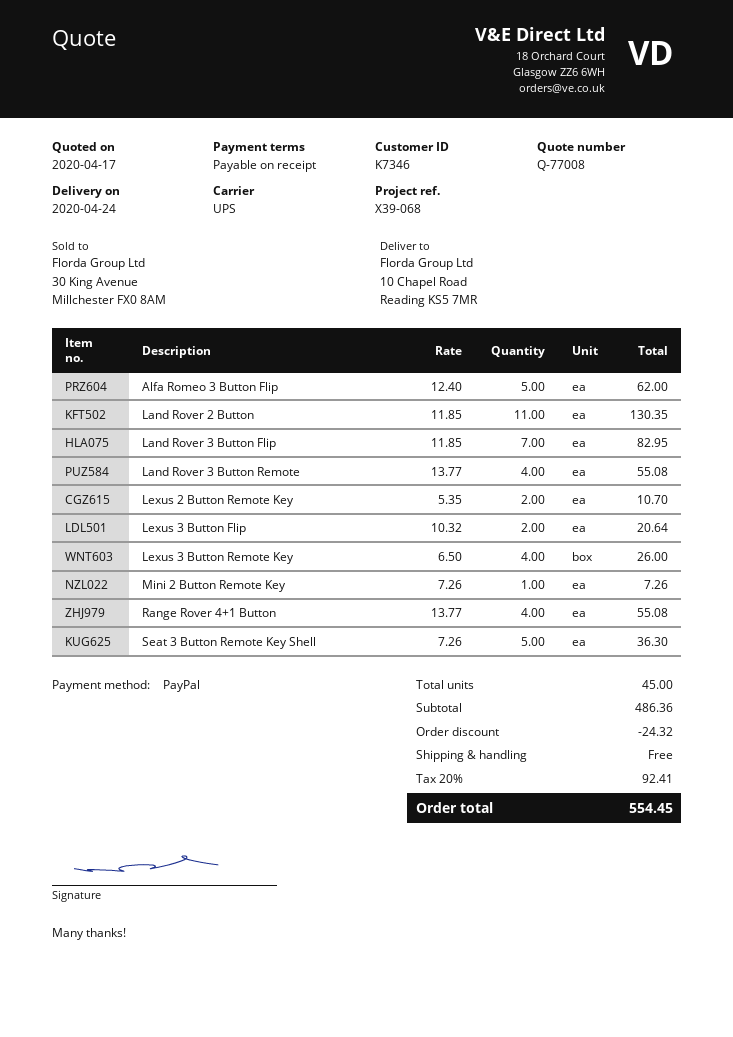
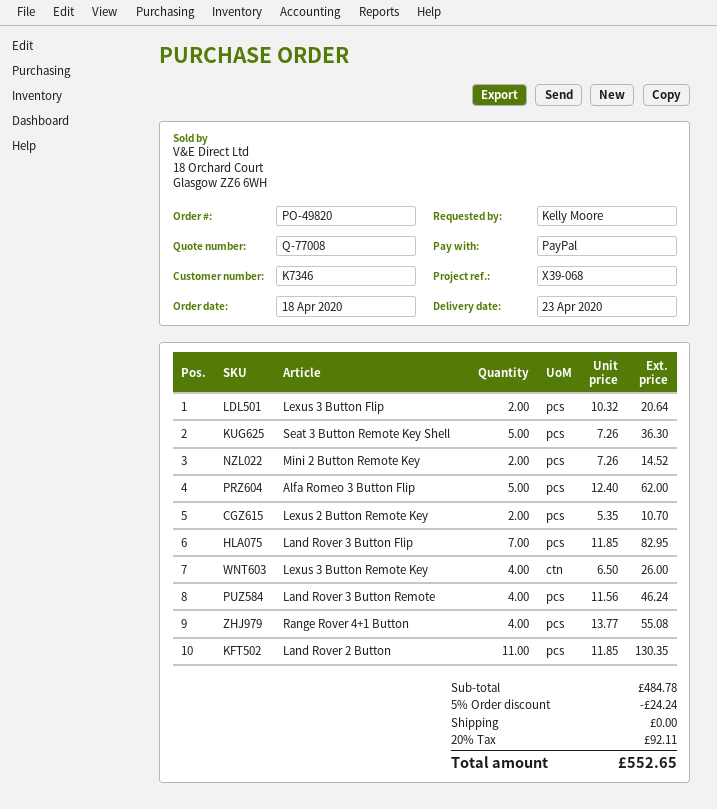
delivery date: 2020-04-24 -> 2020-04-23
Land Rover 3 Button Remote: 4 x 13.77 = 55.08 -> 4 x 11.56 = 46.24
Mini 2 Button Remote Key: 1 x 7.26 = 7.26 -> 2 x 7.26 = 14.52
subtotal: 486.36 -> 484.78
discount: 24.32 -> 24.24
tax: 20% = 92.41 -> 20% = 92.11
total: 554.45 -> 552.65

